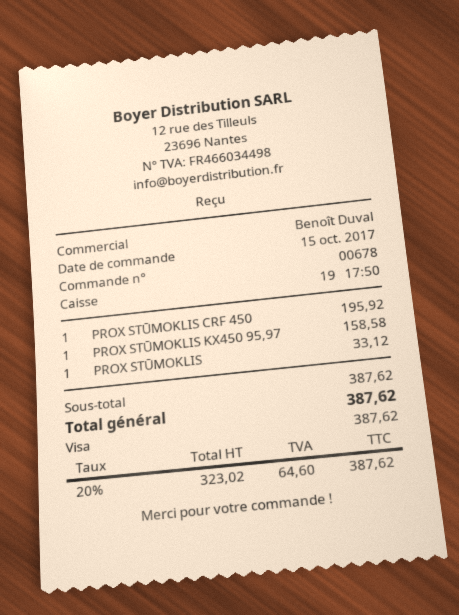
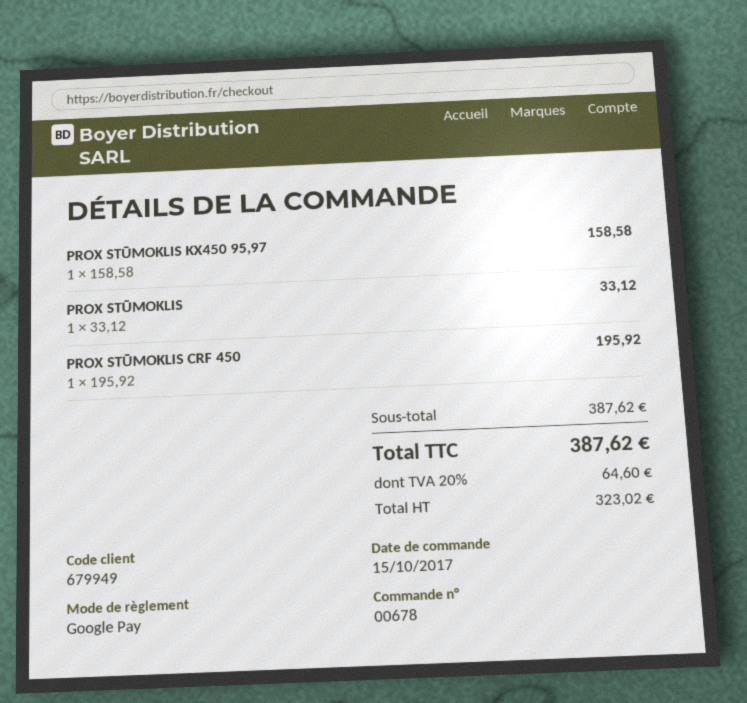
payment method: Visa -> Google Pay

